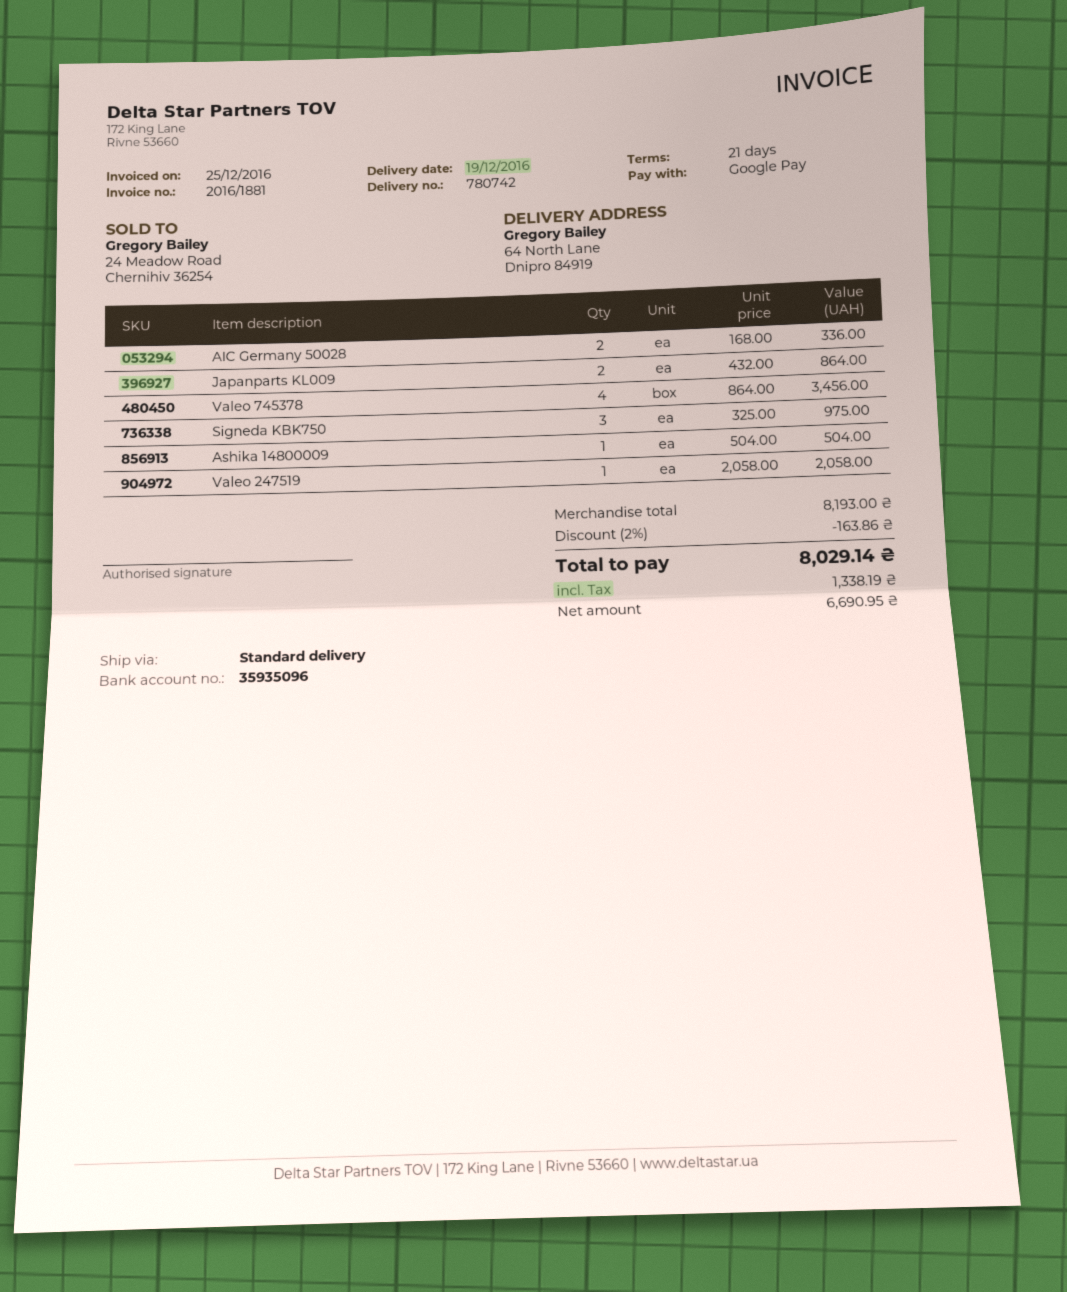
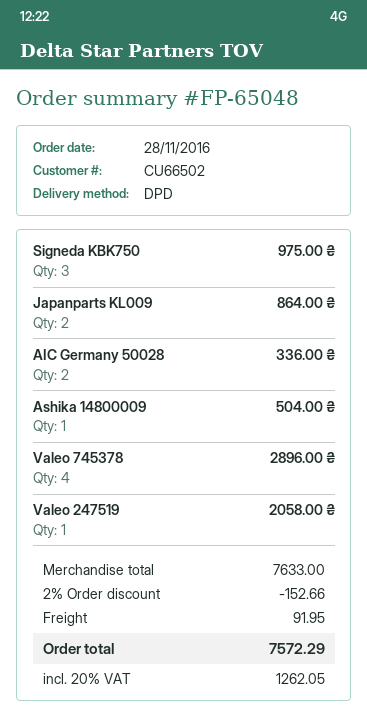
shipping method: standard -> DPD
Valeo 745378: 4 for 3456.00 -> 4 for 2896.00
subtotal: 8193.00 -> 7633.00
discount: 2% = 163.86 -> 2% = 152.66
shipping: none -> 91.95
tax: 1338.19 -> 1262.05
total: 8029.14 -> 7572.29

